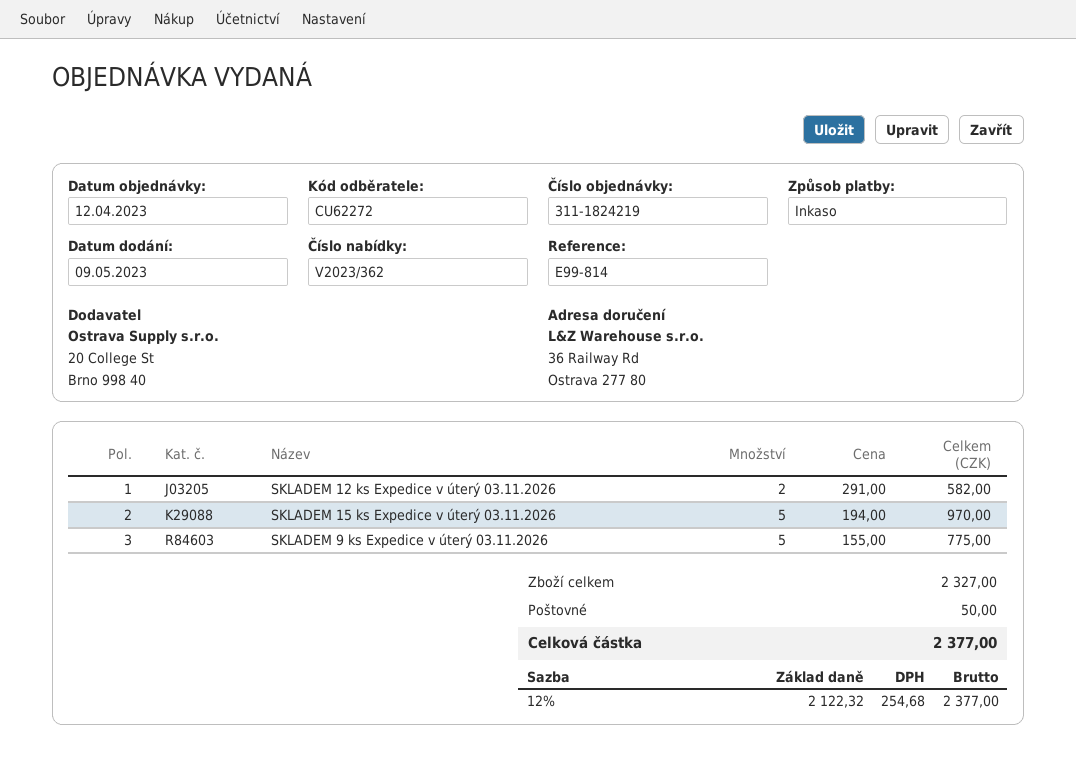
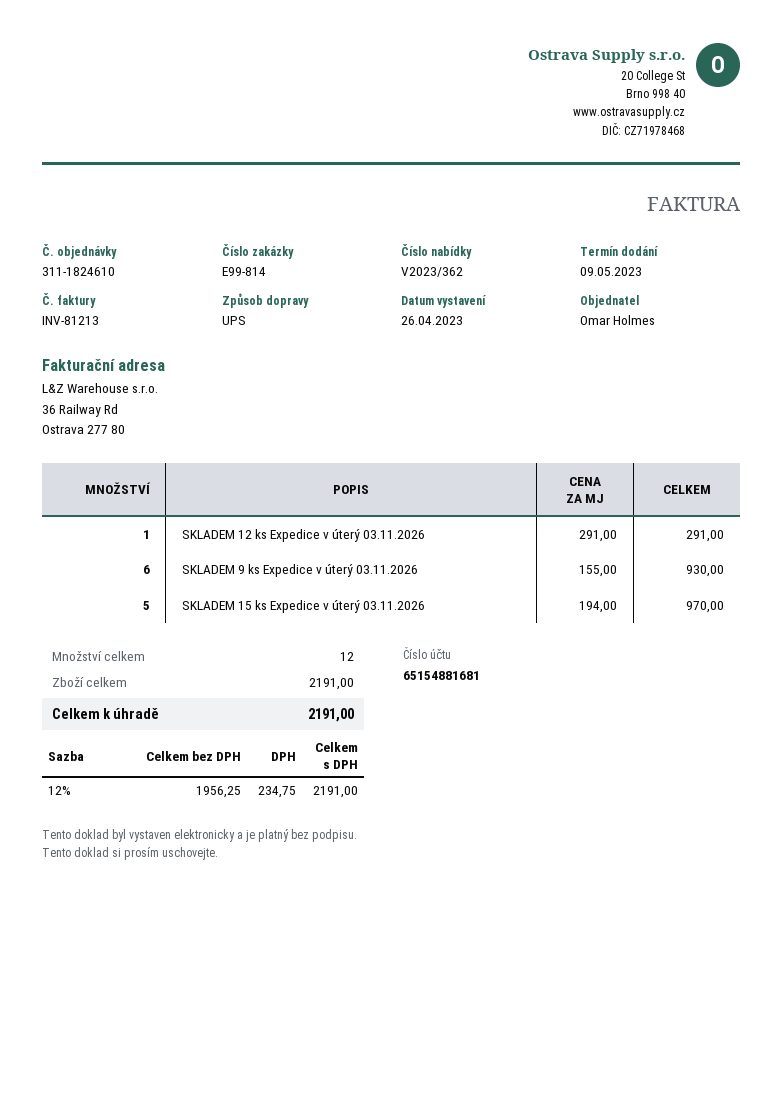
order number: 311-1824219 -> 311-1824610
SKLADEM 12 ks Expedice v úterý 03.11.2026: 2 x 291.00 = 582.00 -> 1 x 291.00 = 291.00
SKLADEM 9 ks Expedice v úterý 03.11.2026: 5 x 155.00 = 775.00 -> 6 x 155.00 = 930.00
subtotal: 2327.00 -> 2191.00
shipping: 50.00 -> none
net: 2122.32 -> 1956.25
tax: 12% = 254.68 -> 12% = 234.75
total: 2377.00 -> 2191.00

